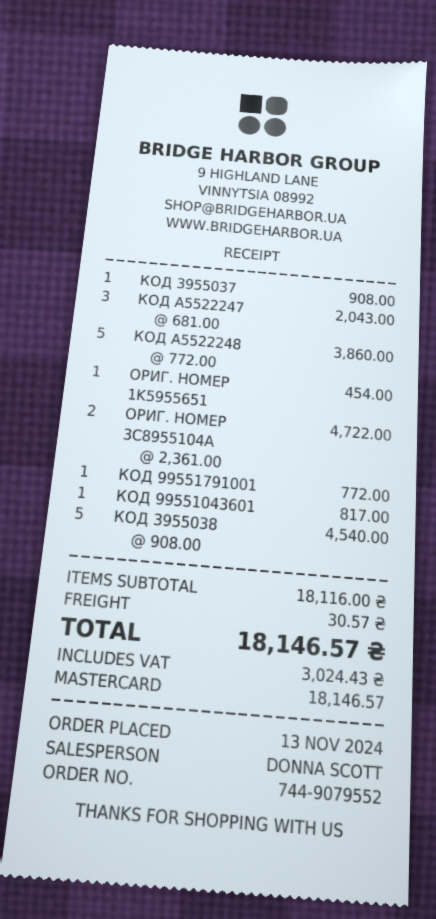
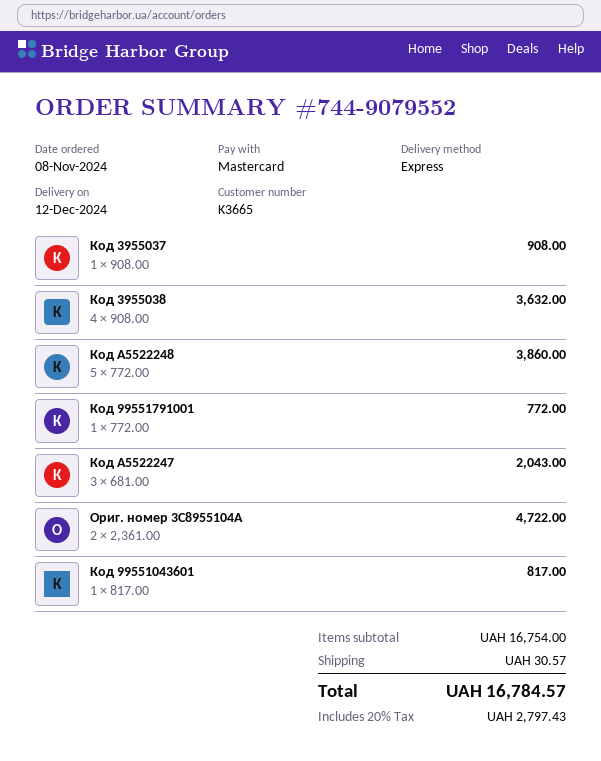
order date: 2024-11-13 -> 2024-11-08
ОРИГ. НОМЕР 1K5955651: 1 x 454.00 = 454.00 -> none
КОД 3955038: 5 x 908.00 = 4540.00 -> 4 x 908.00 = 3632.00
subtotal: 18116.00 -> 16754.00
tax: 3024.43 -> 2797.43
total: 18146.57 -> 16784.57

